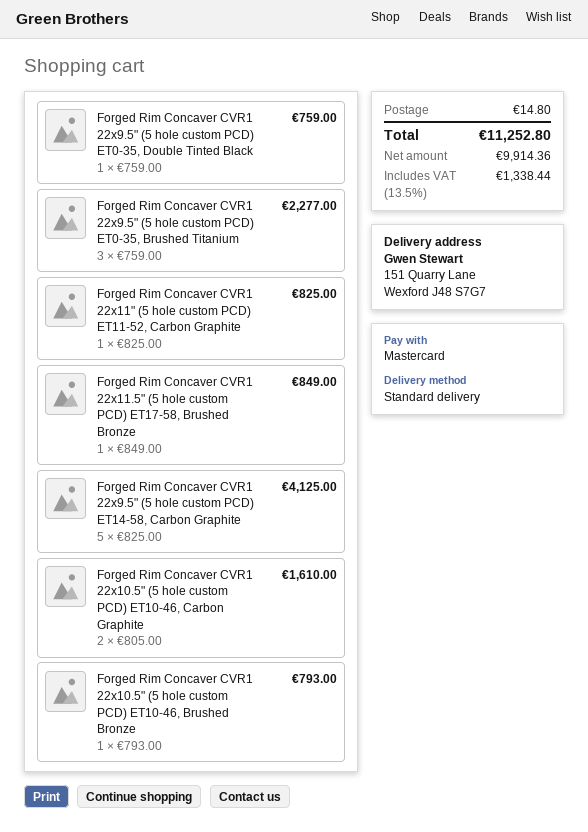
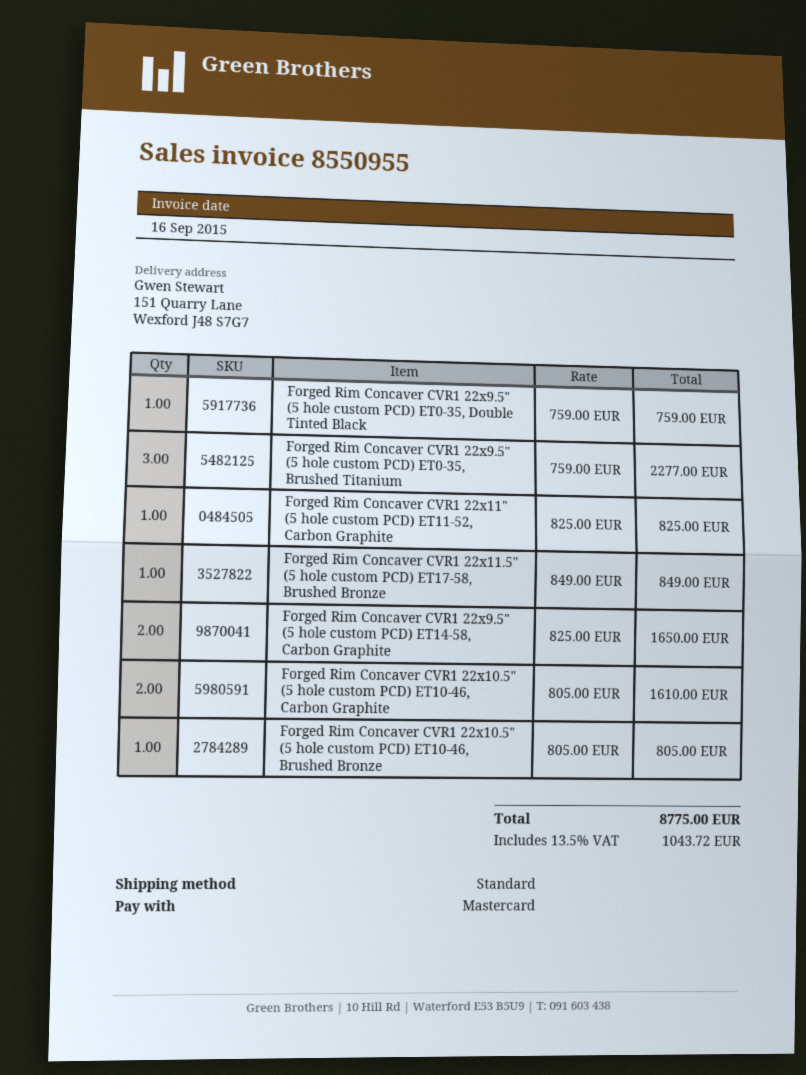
Forged Rim Concaver CVR1 22x9.5" (5 hole custom PCD) ET14-58, Carbon Graphite: 5 x 825.00 = 4125.00 -> 2 x 825.00 = 1650.00
Forged Rim Concaver CVR1 22x10.5" (5 hole custom PCD) ET10-46, Brushed Bronze: 1 x 793.00 = 793.00 -> 1 x 805.00 = 805.00
shipping: 14.80 -> none
tax: 13.5% = 1338.44 -> 13.5% = 1043.72
total: 11252.80 -> 8775.00

